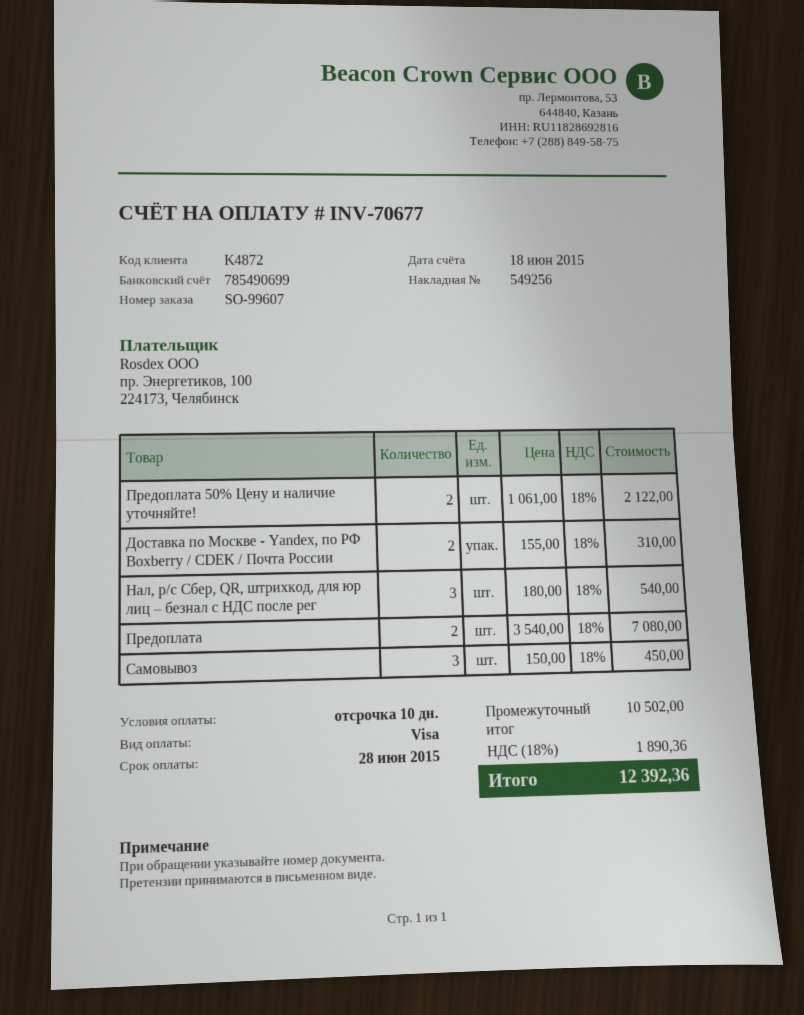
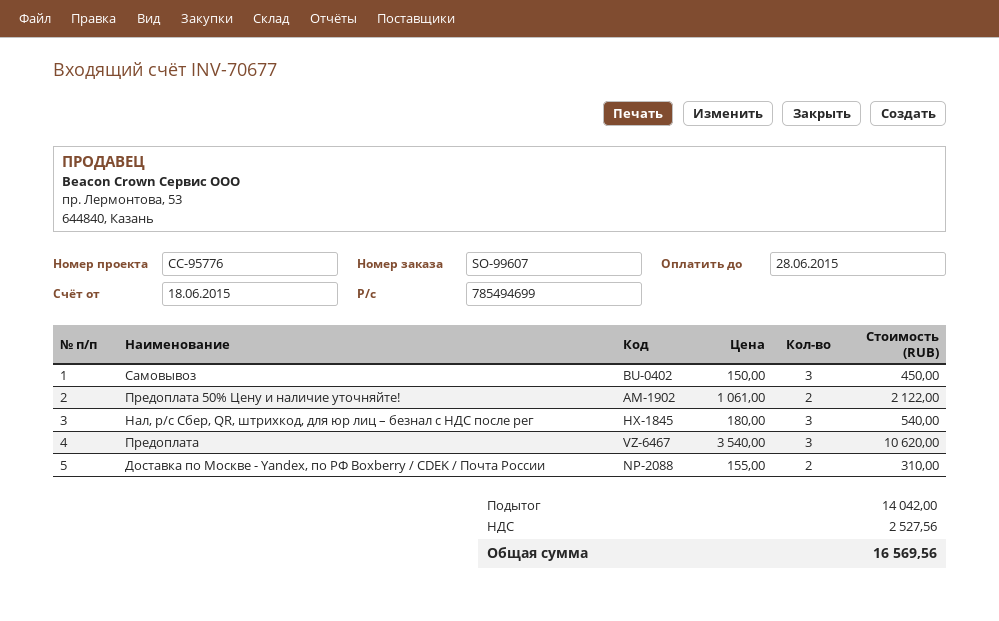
bank account: 785490699 -> 785494699
Предоплата: 2 x 3540.00 = 7080.00 -> 3 x 3540.00 = 10620.00
subtotal: 10502.00 -> 14042.00
tax: 1890.36 -> 2527.56
total: 12392.36 -> 16569.56

